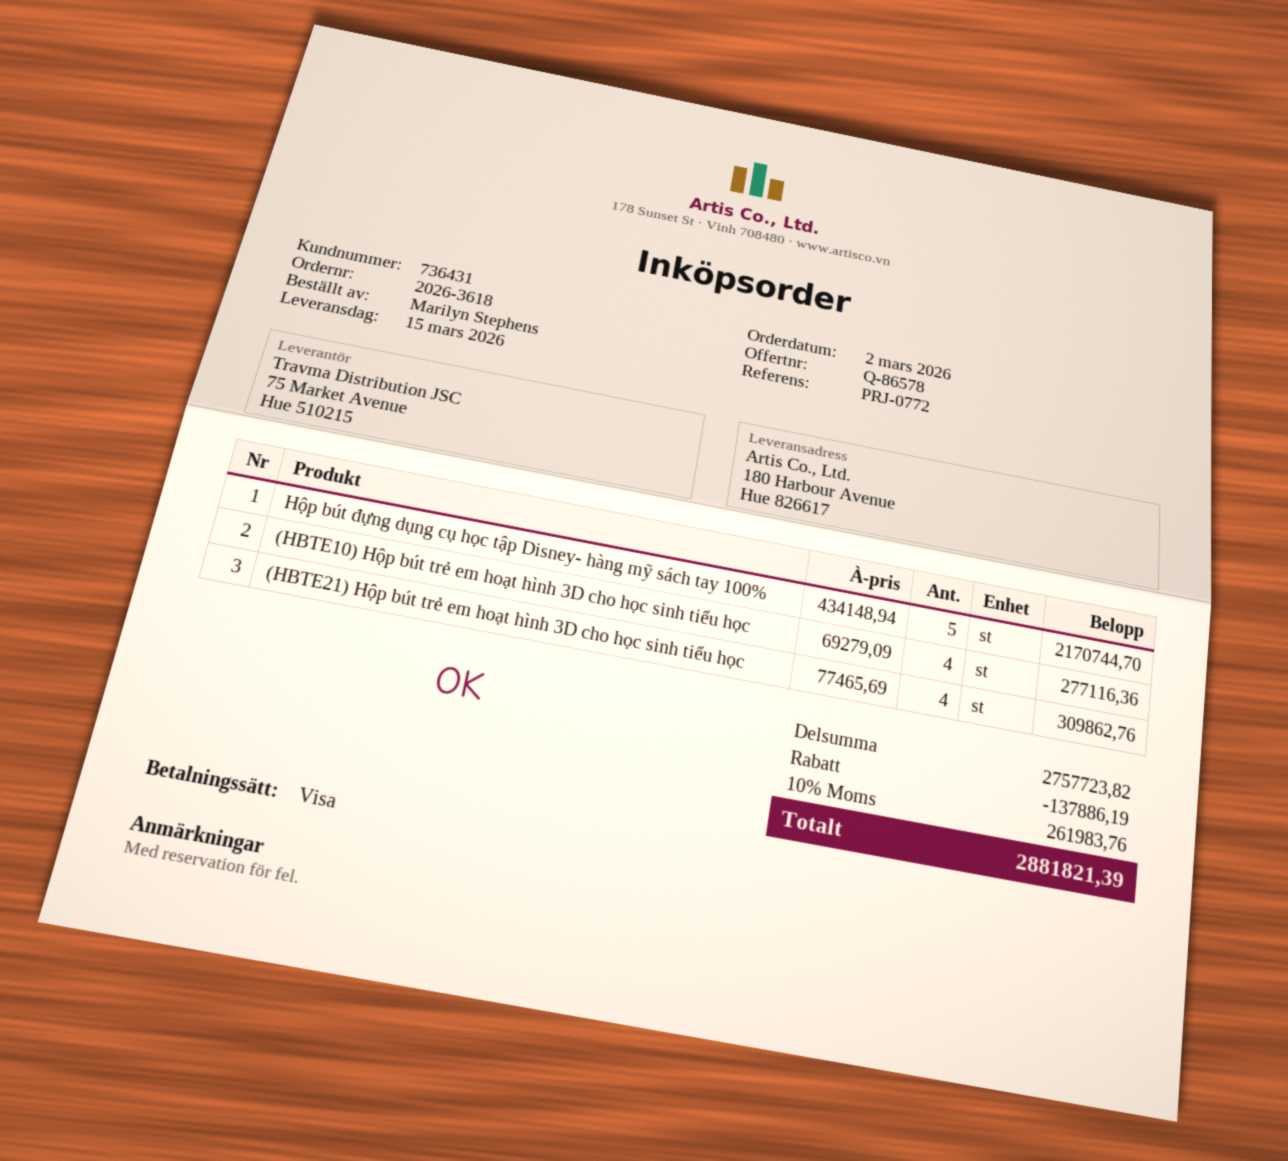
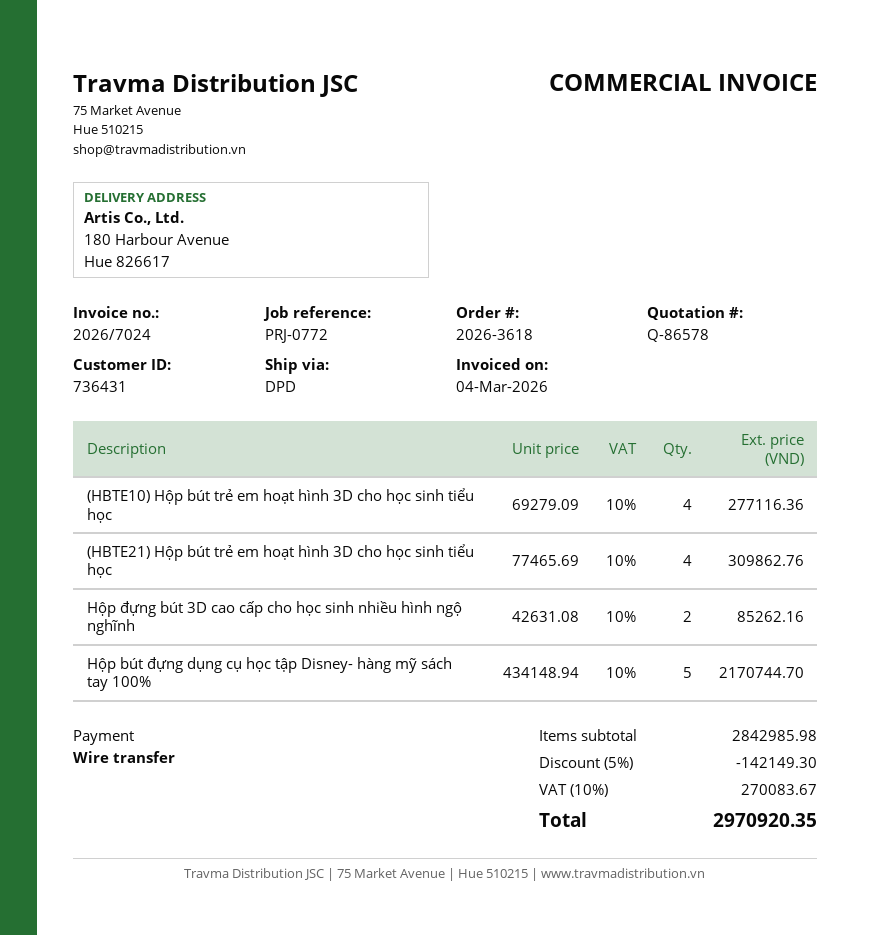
payment method: Visa -> bank transfer
Hộp đựng bút 3D cao cấp cho học sinh nhiều hình ngộ nghĩnh: none -> 2 x 42631.08 = 85262.16
subtotal: 2757723.82 -> 2842985.98
discount: 137886.19 -> 142149.30
tax: 10% = 261983.76 -> 10% = 270083.67
total: 2881821.39 -> 2970920.35

